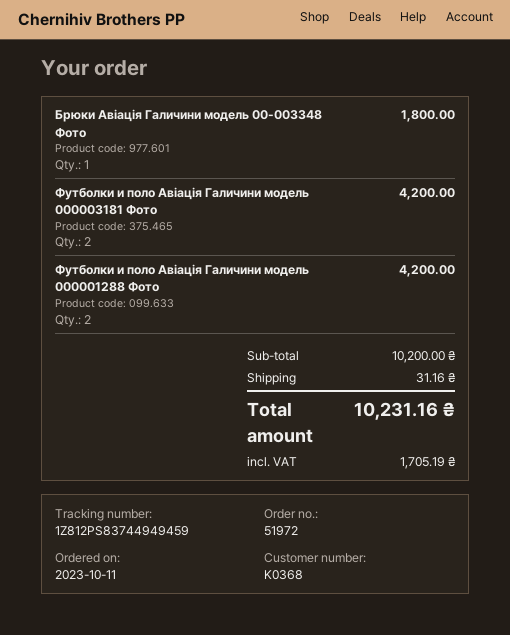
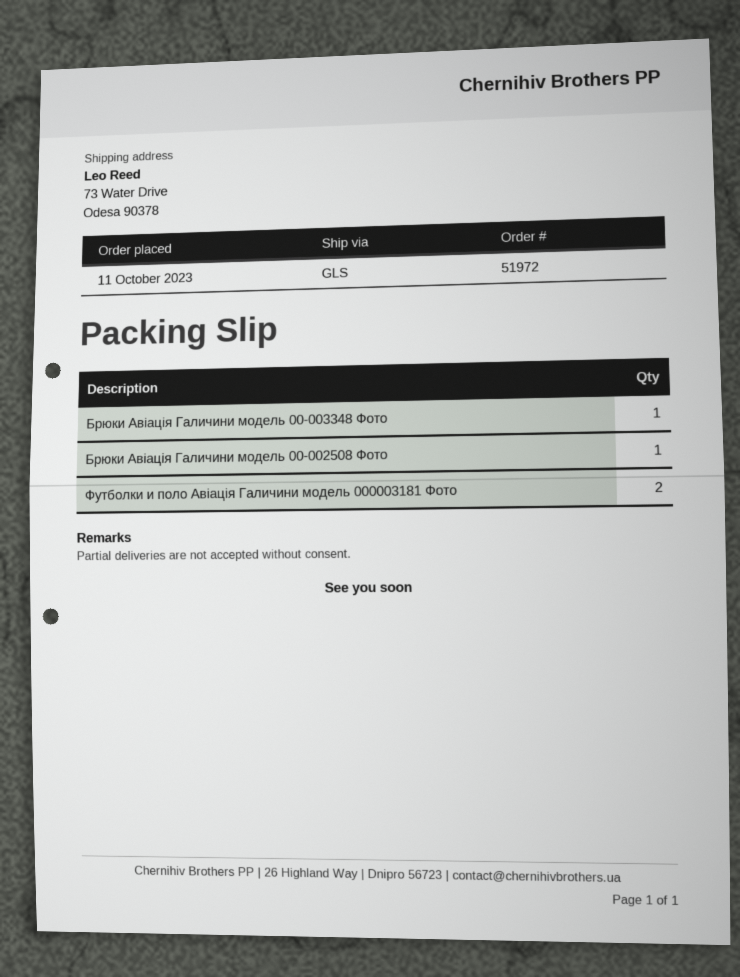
Футболки и поло Авіація Галичини модель 000001288 Фото: 2 -> none
Брюки Авіація Галичини модель 00-002508 Фото: none -> 1

